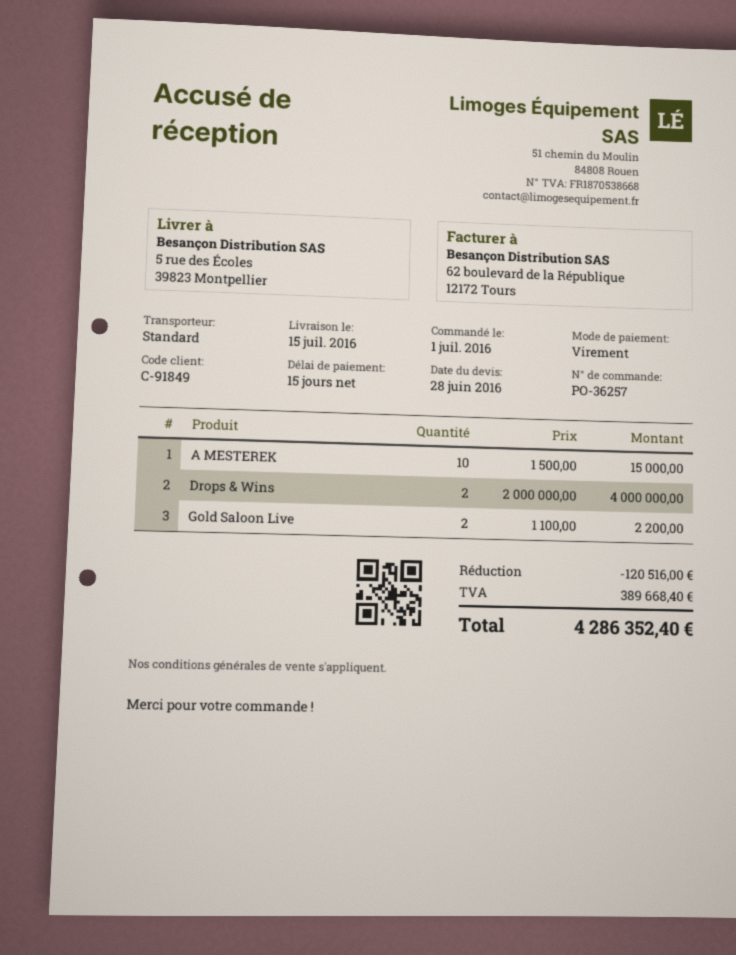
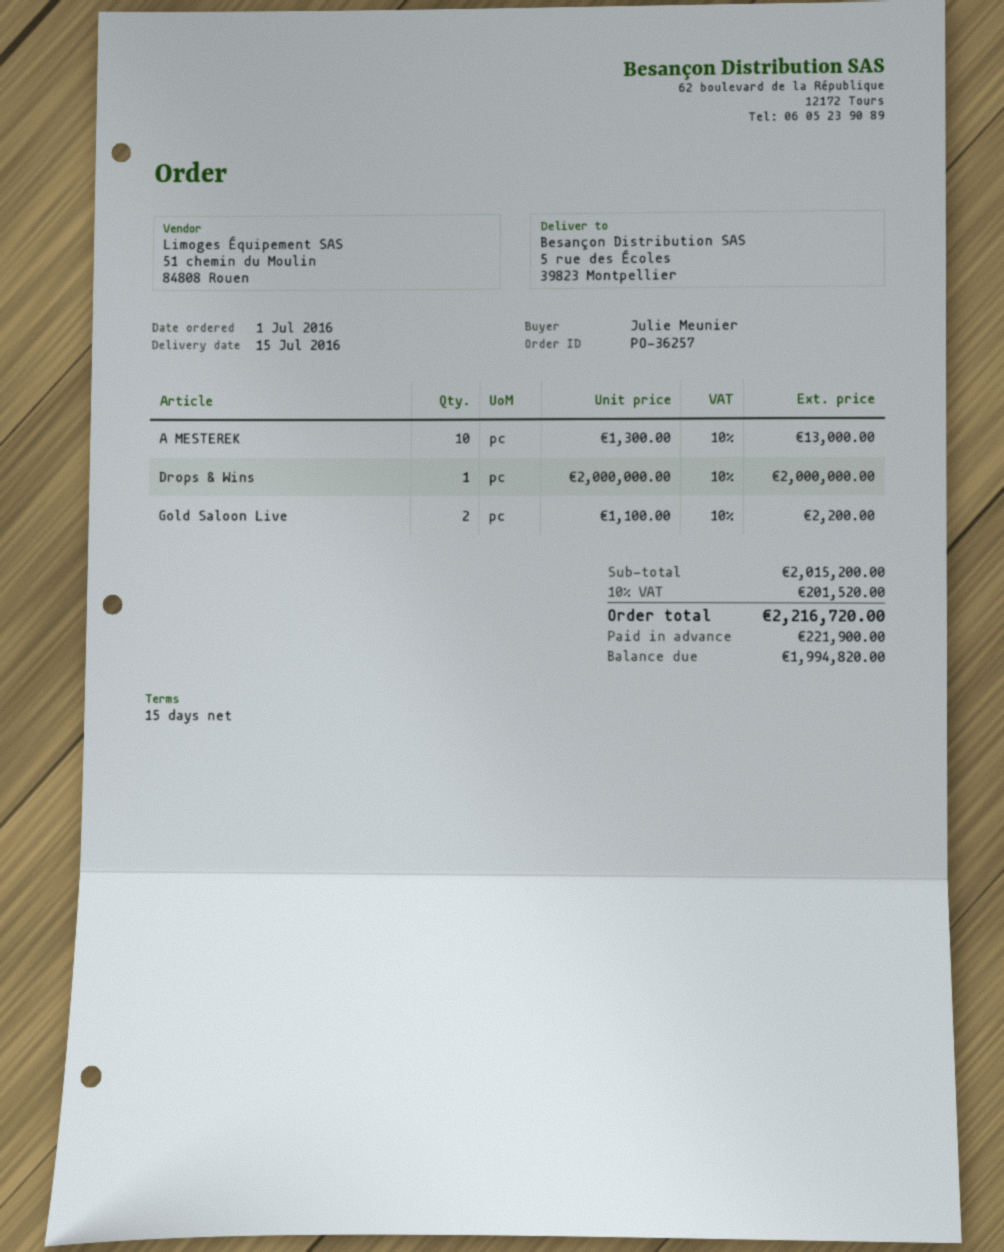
A MESTEREK: 10 x 1500.00 = 15000.00 -> 10 x 1300.00 = 13000.00
Drops & Wins: 2 x 2000000.00 = 4000000.00 -> 1 x 2000000.00 = 2000000.00
discount: 120516.00 -> none
tax: 389668.40 -> 201520.00
total: 4286352.40 -> 2216720.00

